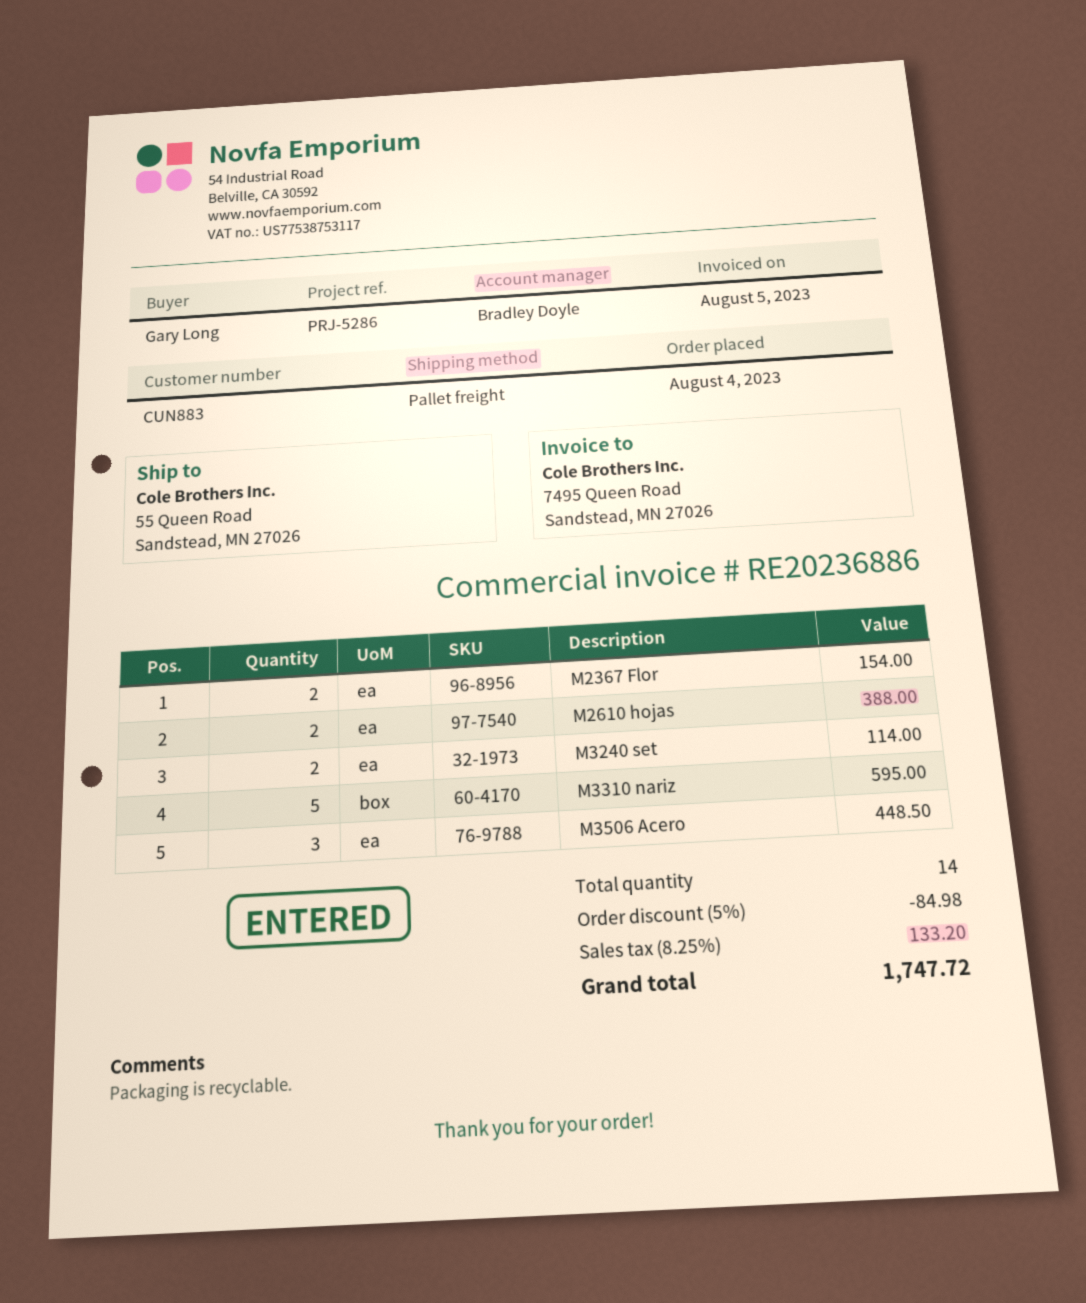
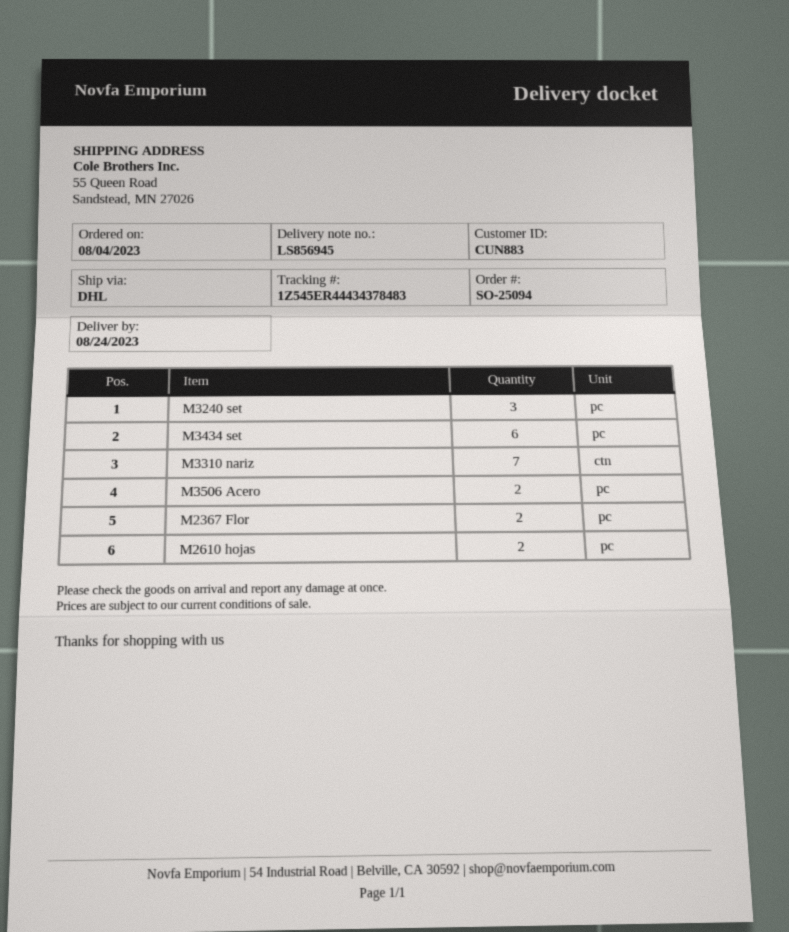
shipping method: pallet freight -> DHL
M3240 set: 2 -> 3
M3310 nariz: 5 -> 7
M3506 Acero: 3 -> 2
M3434 set: none -> 6

